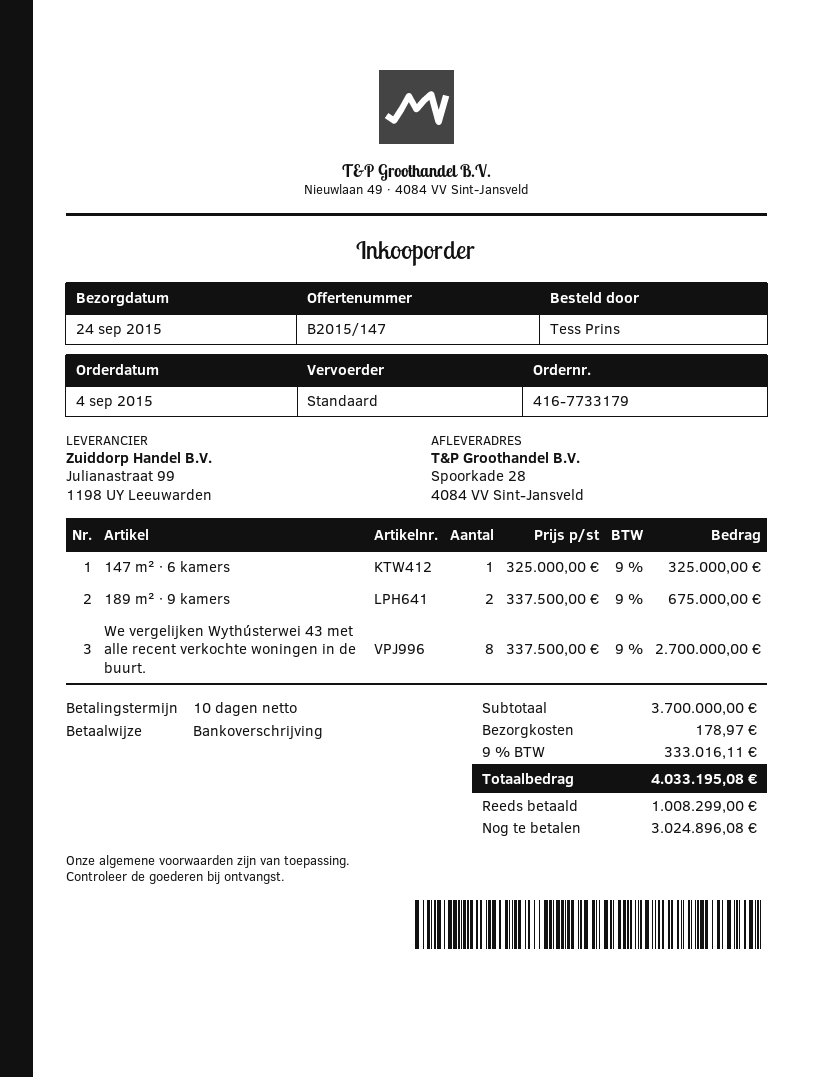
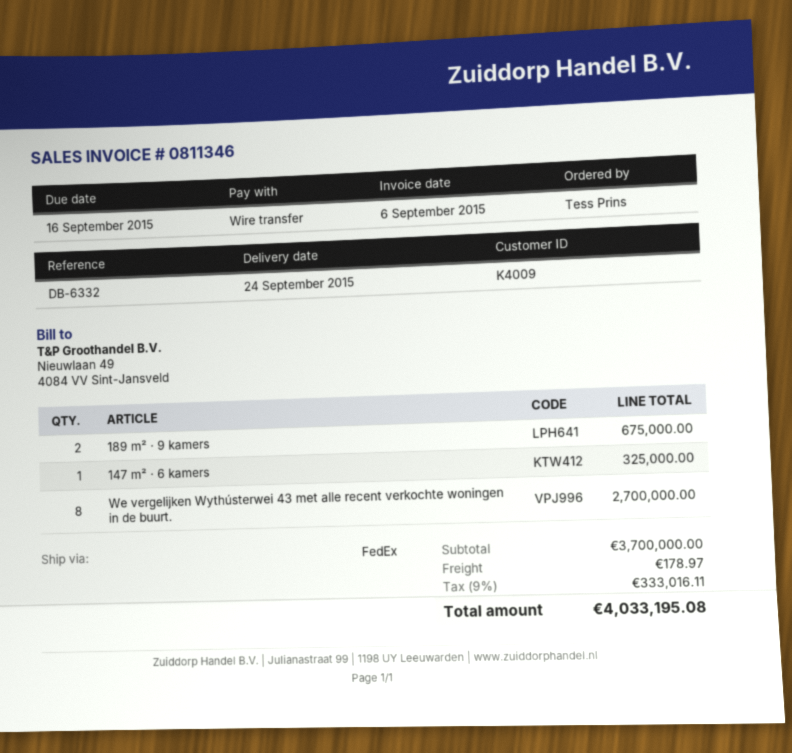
shipping method: standard -> FedEx

